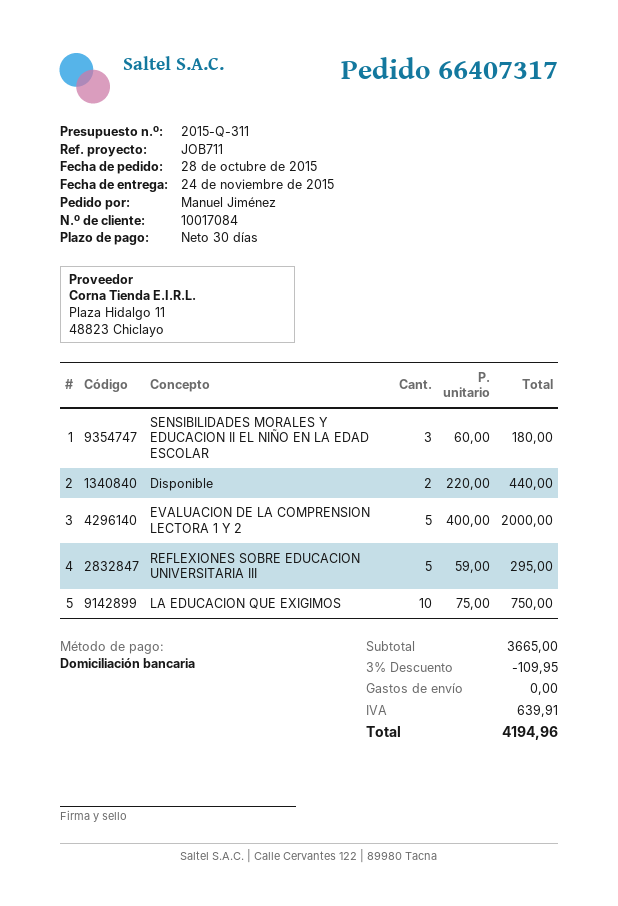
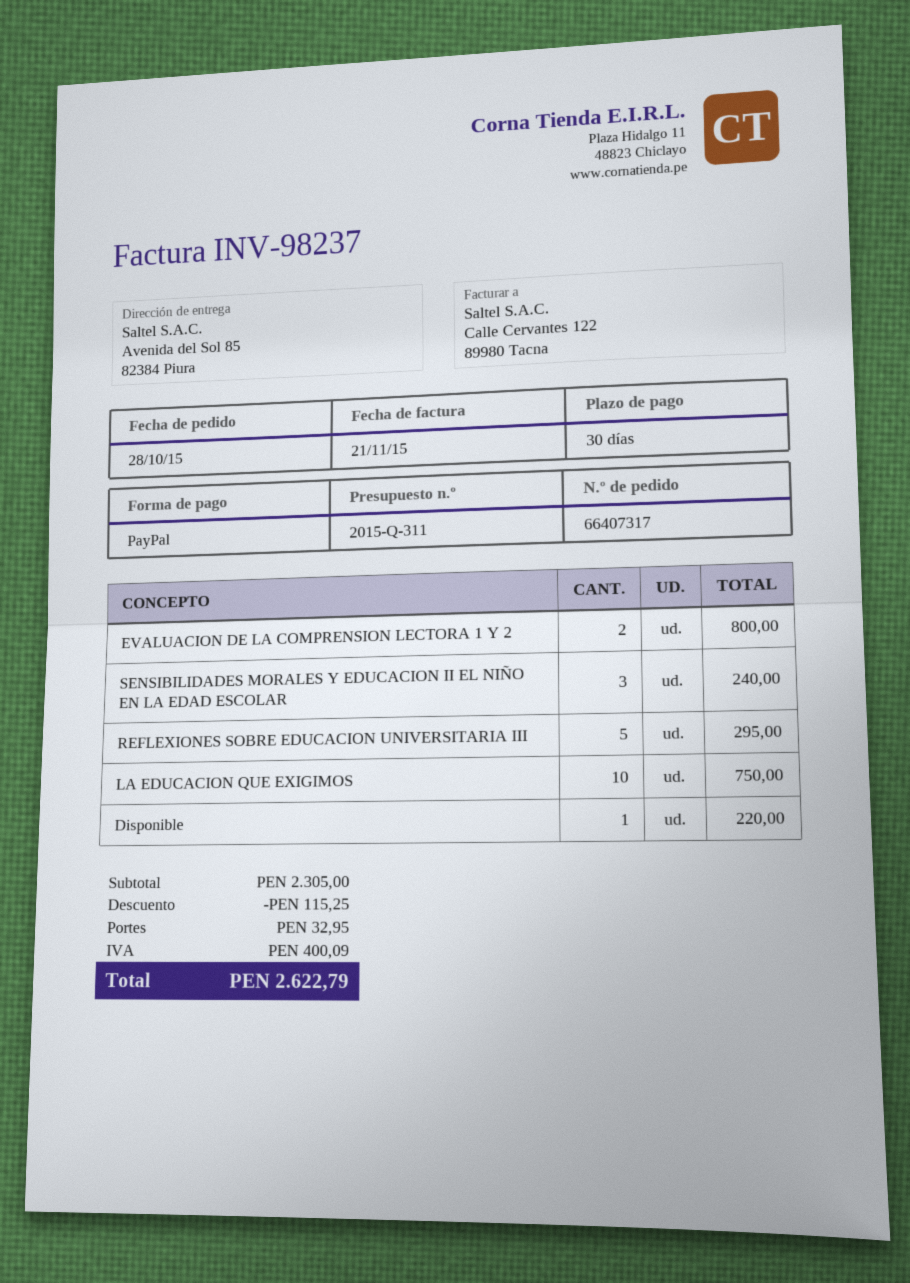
payment method: direct debit -> PayPal
SENSIBILIDADES MORALES Y EDUCACION II EL NIÑO EN LA EDAD ESCOLAR: 3 for 180.00 -> 3 for 240.00
Disponible: 2 for 440.00 -> 1 for 220.00
EVALUACION DE LA COMPRENSION LECTORA 1 Y 2: 5 for 2000.00 -> 2 for 800.00
subtotal: 3665.00 -> 2305.00
discount: 109.95 -> 115.25
shipping: 0.00 -> 32.95
tax: 639.91 -> 400.09
total: 4194.96 -> 2622.79

